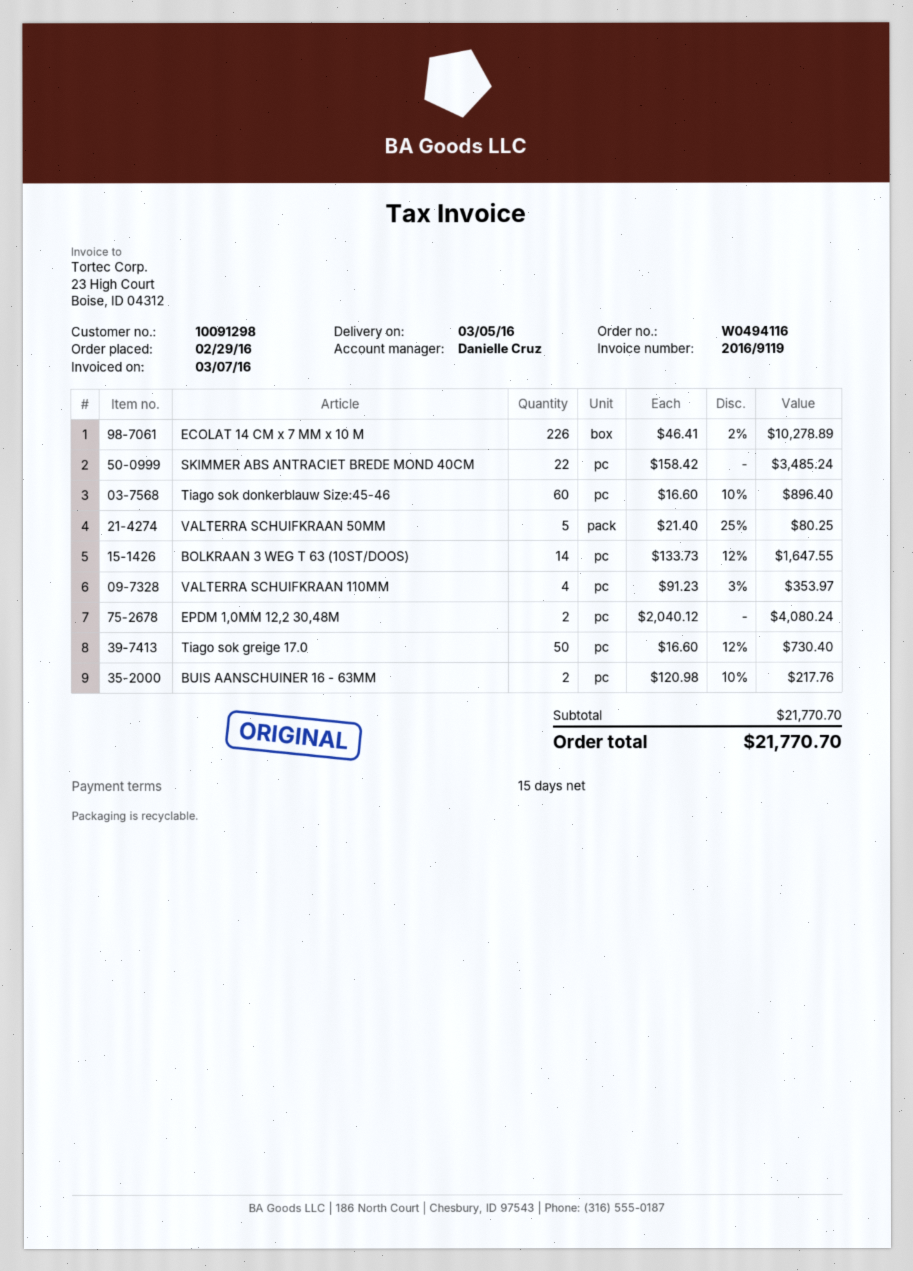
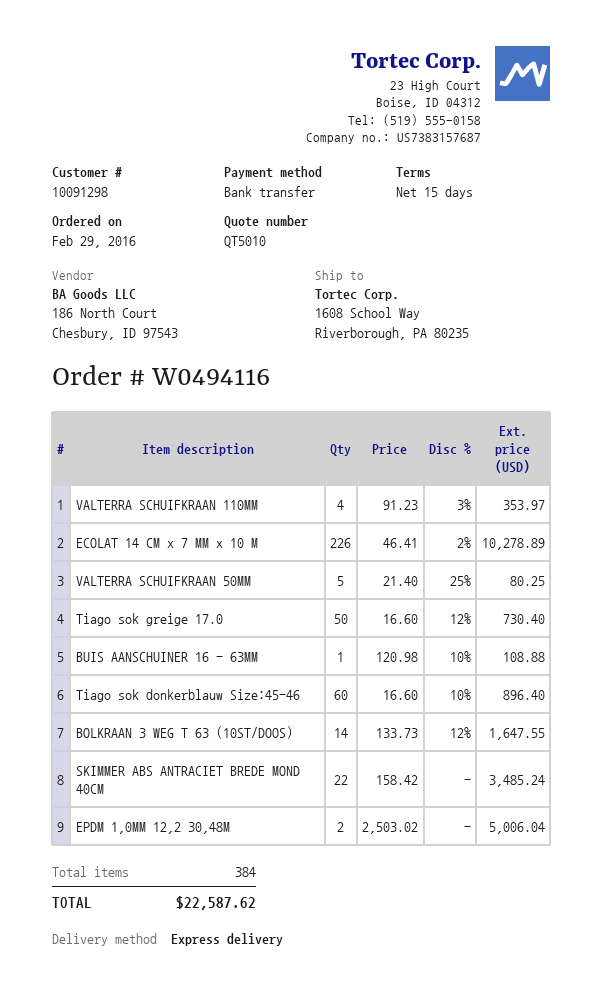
EPDM 1,0MM 12,2 30,48M: 2 x 2040.12 = 4080.24 -> 2 x 2503.02 = 5006.04
BUIS AANSCHUINER 16 - 63MM: 2 x 120.98 - 10% = 217.76 -> 1 x 120.98 - 10% = 108.88
total: 21770.70 -> 22587.62

